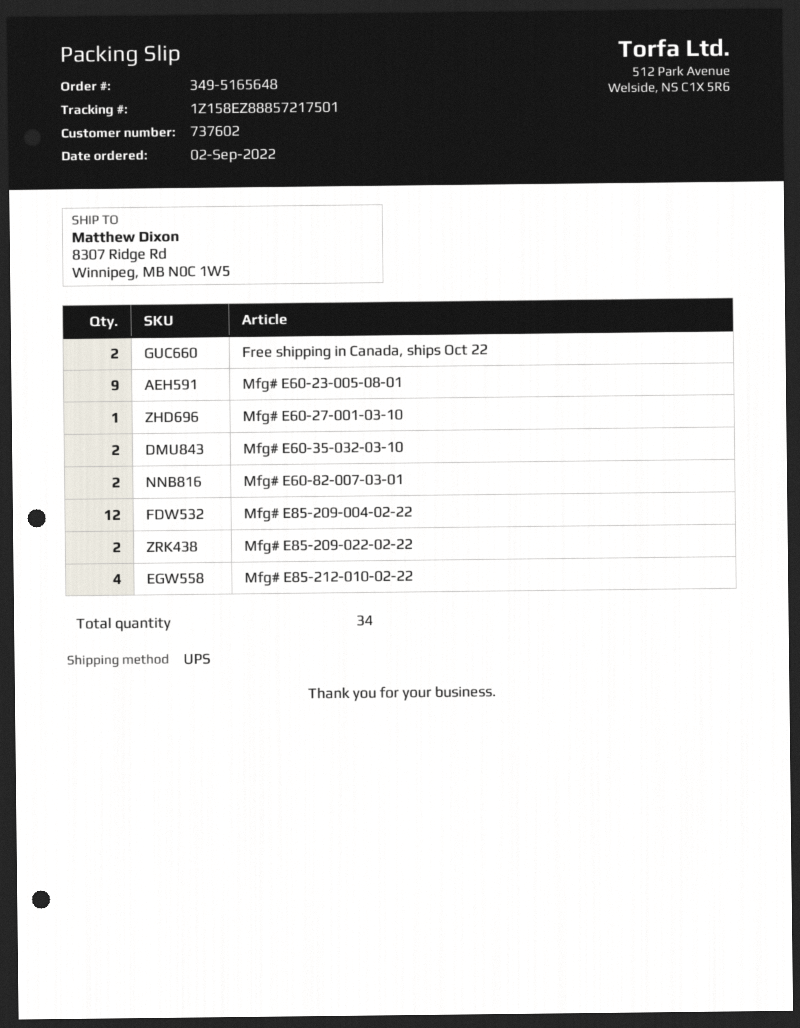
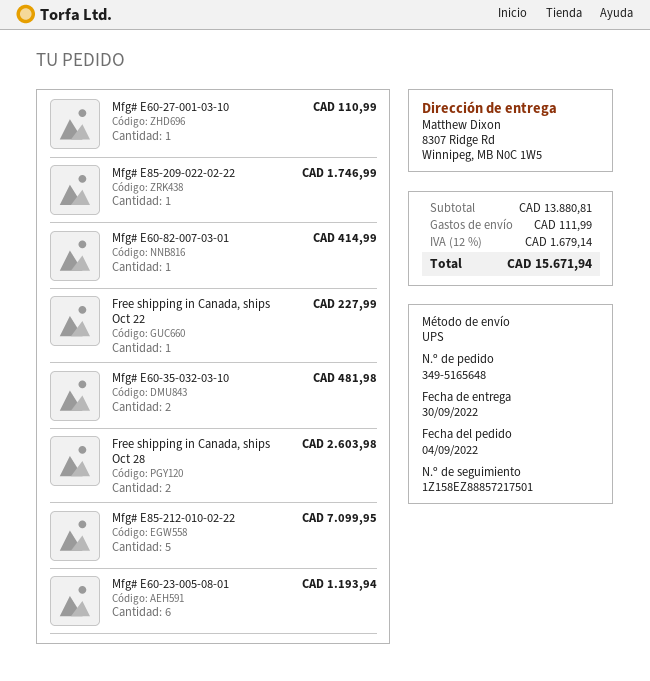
order date: 2022-09-02 -> 2022-09-04
Free shipping in Canada, ships Oct 22: 2 -> 1
Mfg# E60-23-005-08-01: 9 -> 6
Mfg# E60-82-007-03-01: 2 -> 1
Mfg# E85-209-004-02-22: 12 -> none
Mfg# E85-209-022-02-22: 2 -> 1
Mfg# E85-212-010-02-22: 4 -> 5
Free shipping in Canada, ships Oct 28: none -> 2

